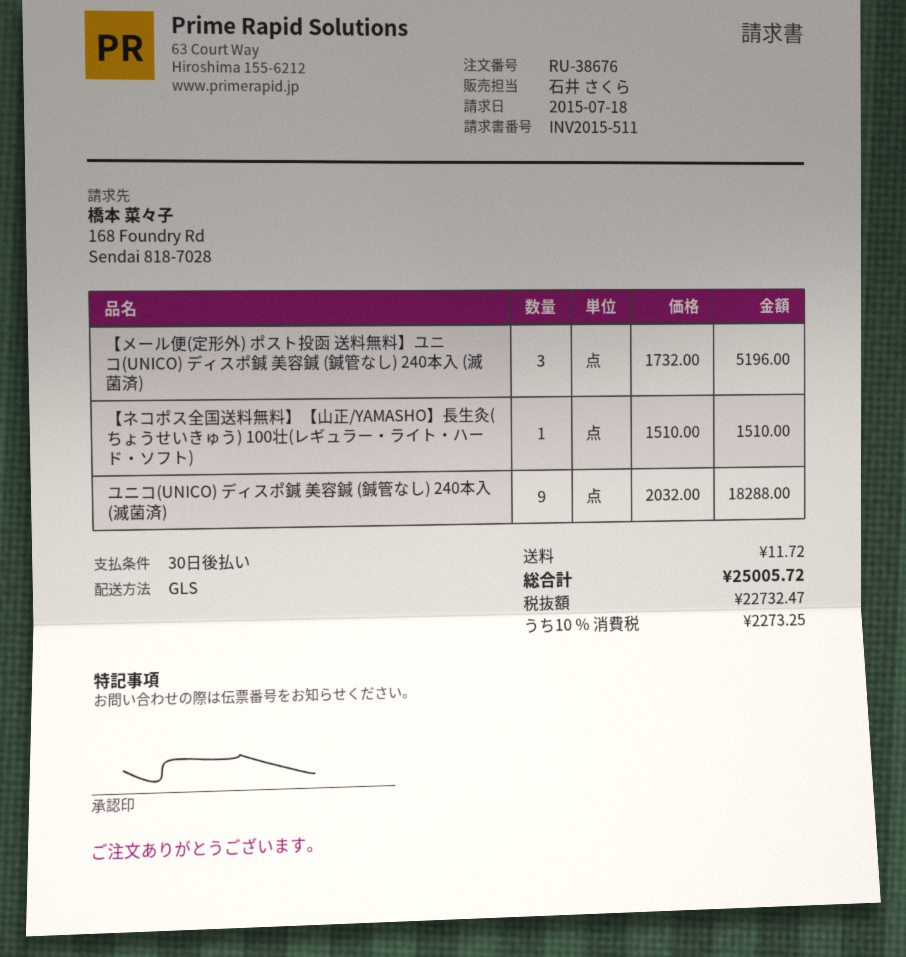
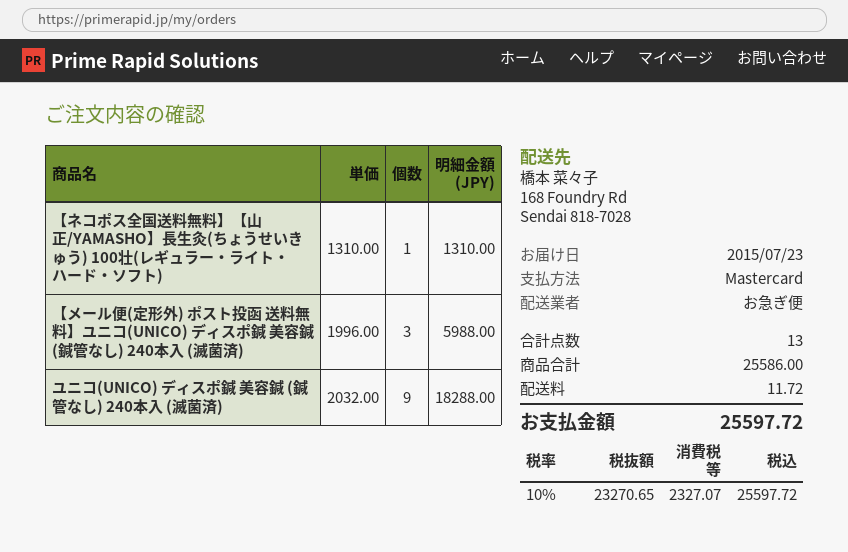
shipping method: GLS -> express
【メール便(定形外) ポスト投函 送料無料】ユニコ(UNICO) ディスポ鍼 美容鍼 (鍼管なし) 240本入 (滅菌済): 3 x 1732.00 = 5196.00 -> 3 x 1996.00 = 5988.00
【ネコポス全国送料無料】【山正/YAMASHO】長生灸(ちょうせいきゅう) 100壮(レギュラー・ライト・ハード・ソフト): 1 x 1510.00 = 1510.00 -> 1 x 1310.00 = 1310.00
net: 22732.47 -> 23270.65
tax: 10% = 2273.25 -> 10% = 2327.07
total: 25005.72 -> 25597.72

